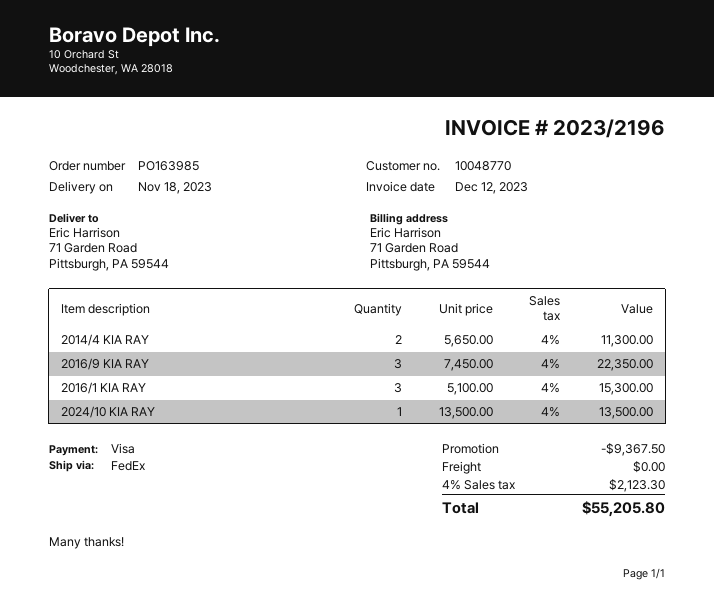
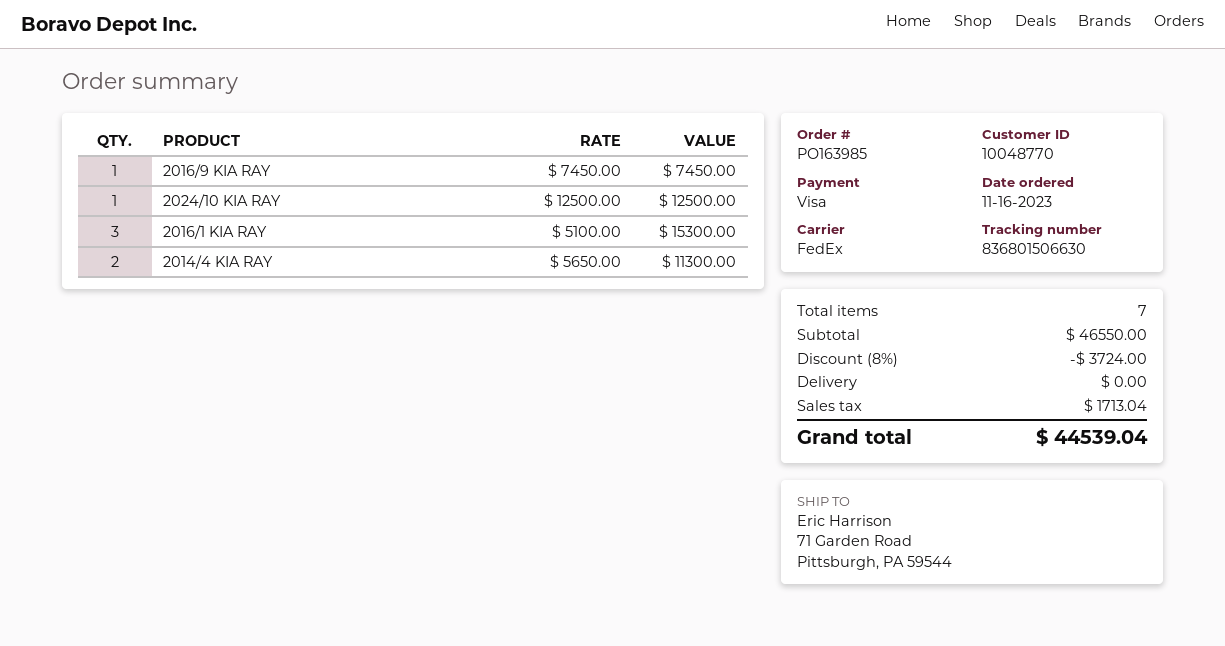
2016/9 KIA RAY: 3 x 7450.00 = 22350.00 -> 1 x 7450.00 = 7450.00
2024/10 KIA RAY: 1 x 13500.00 = 13500.00 -> 1 x 12500.00 = 12500.00
discount: 9367.50 -> 3724.00
tax: 2123.30 -> 1713.04
total: 55205.80 -> 44539.04

